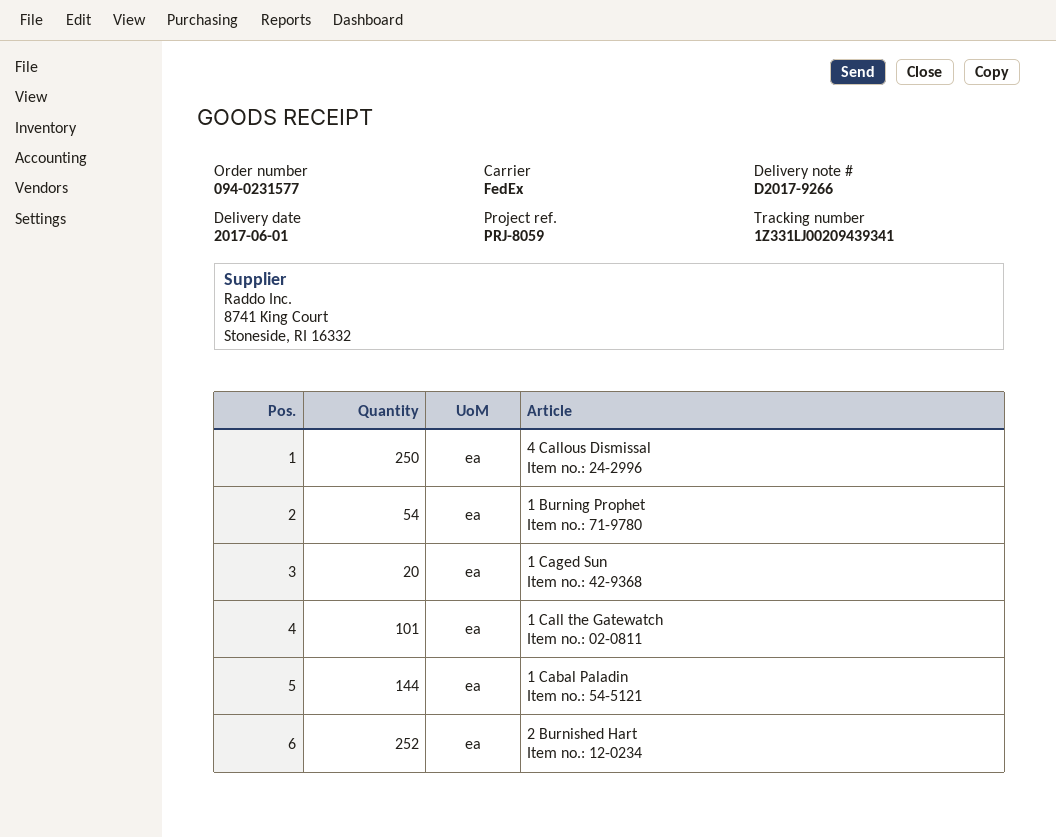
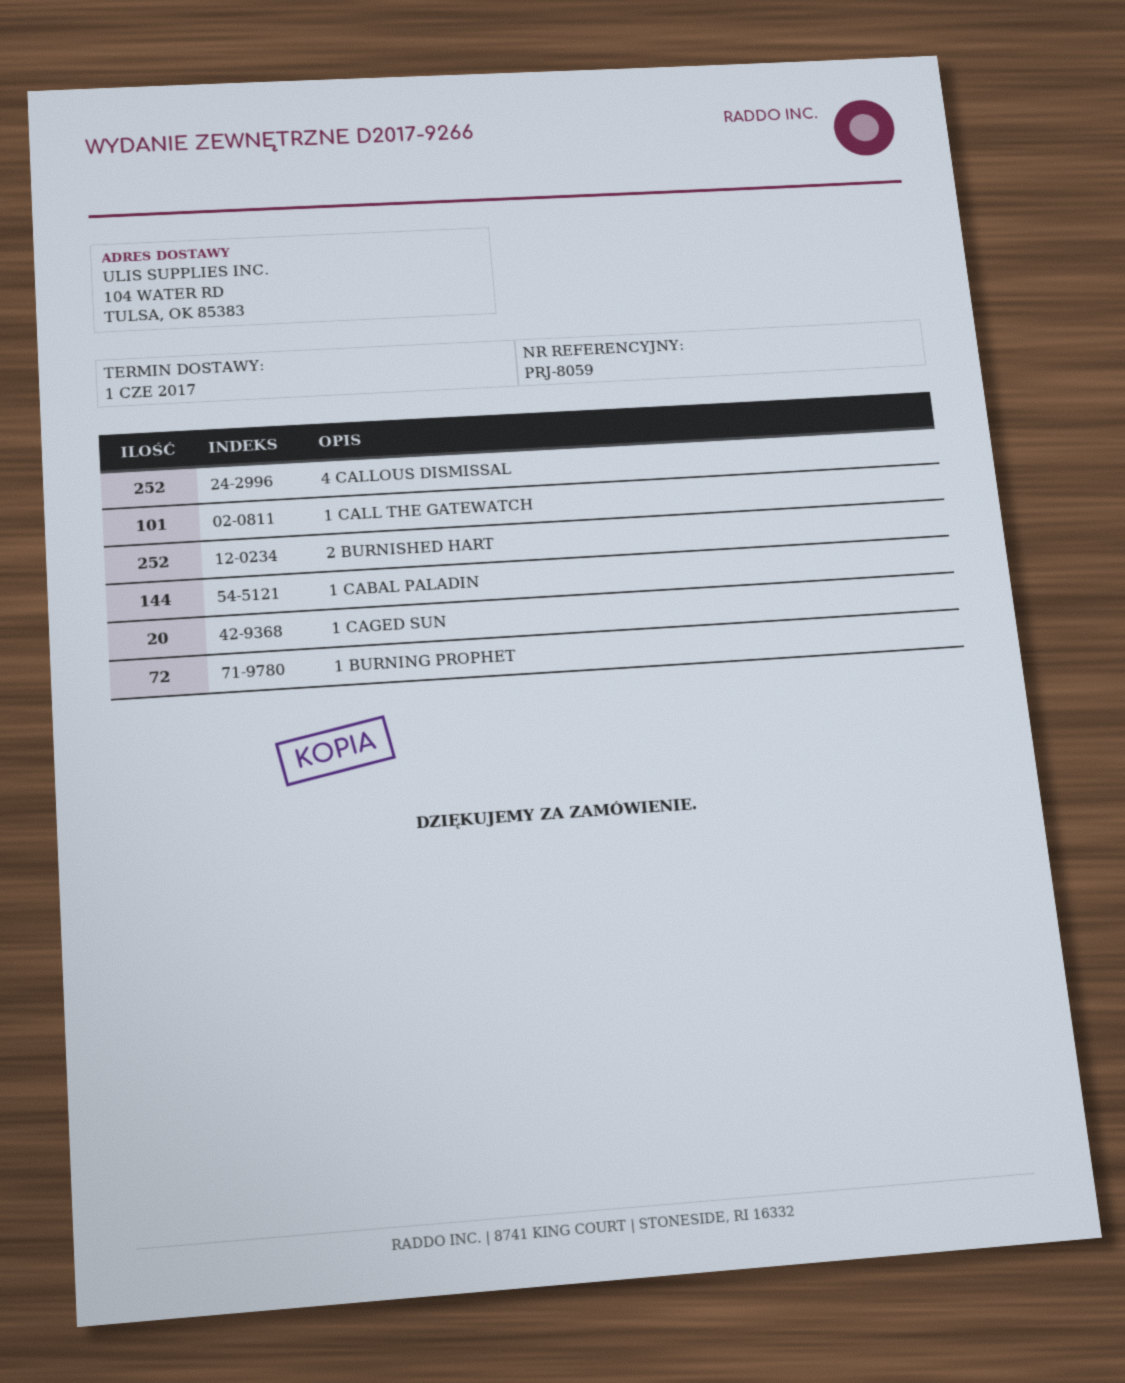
4 Callous Dismissal: 250 -> 252
1 Burning Prophet: 54 -> 72

